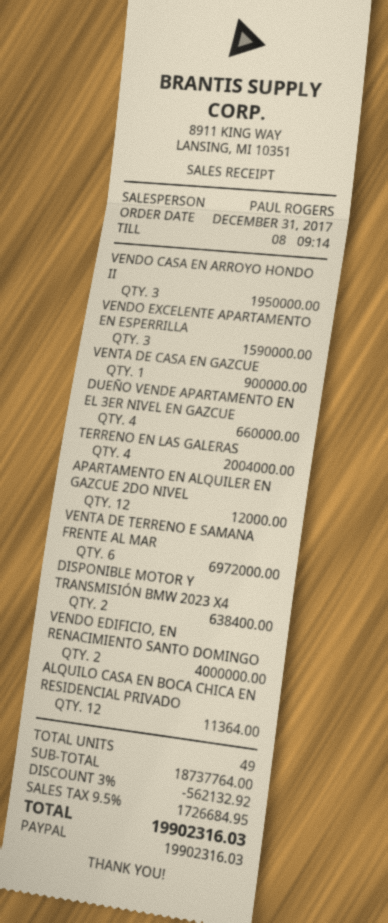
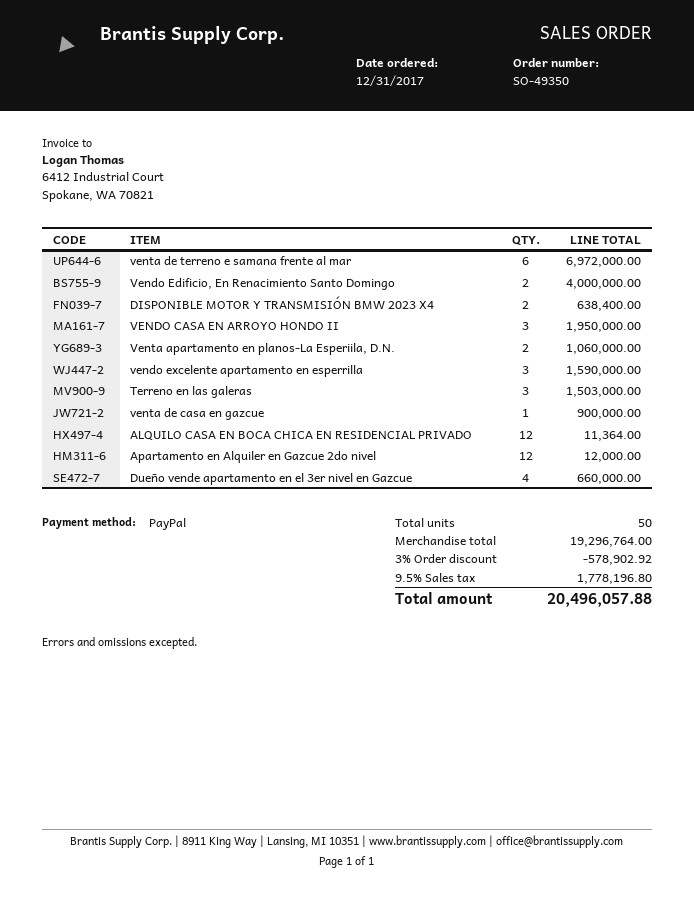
TERRENO EN LAS GALERAS: 4 for 2004000.00 -> 3 for 1503000.00
Venta apartamento en planos-La Esperiila, D.N.: none -> 2 for 1060000.00
total quantity: 49 -> 50
subtotal: 18737764.00 -> 19296764.00
discount: 3% = 562132.92 -> 3% = 578902.92
tax: 9.5% = 1726684.95 -> 9.5% = 1778196.80
total: 19902316.03 -> 20496057.88

